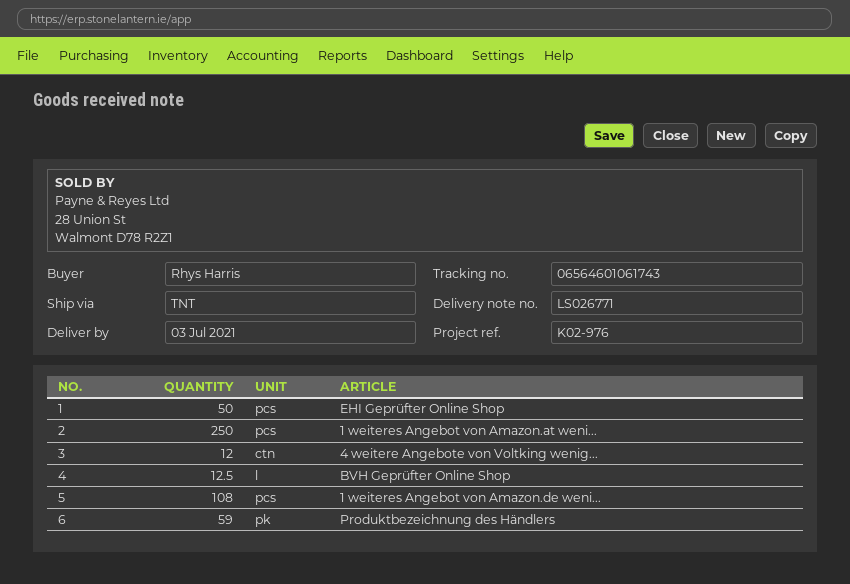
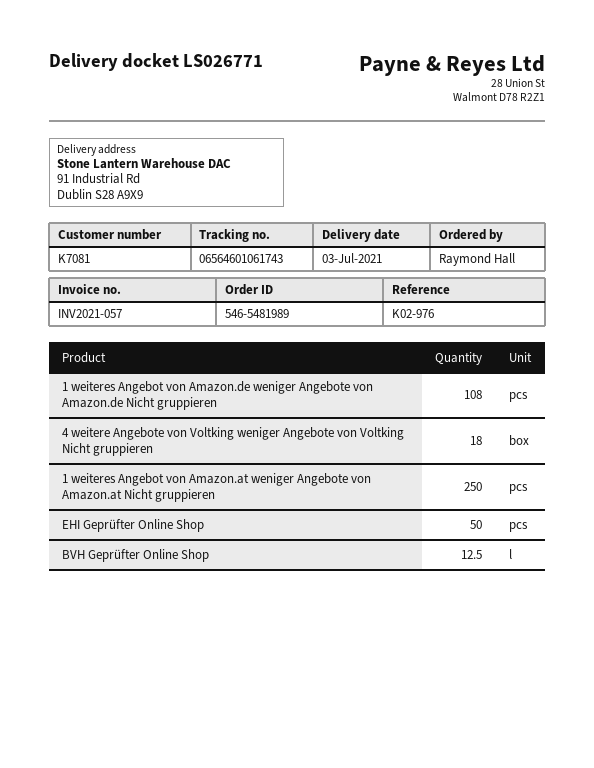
ordered by: Rhys Harris -> Raymond Hall
4 weitere Angebote von Voltking wenig...: 12 -> 18
Produktbezeichnung des Händlers: 59 -> none

